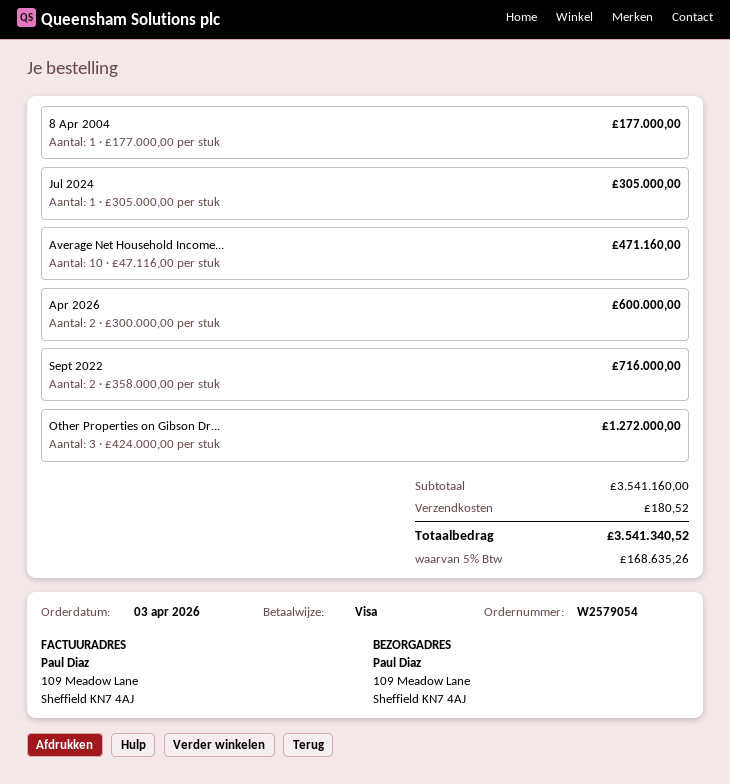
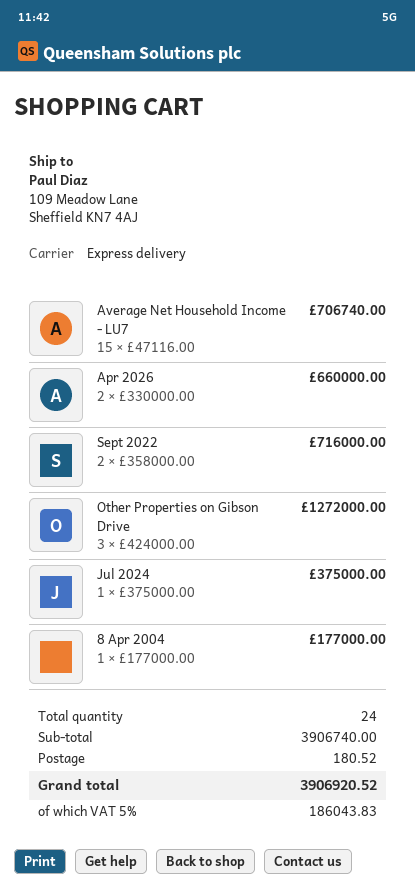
Jul 2024: 1 x 305000.00 = 305000.00 -> 1 x 375000.00 = 375000.00
Average Net Household Income...: 10 x 47116.00 = 471160.00 -> 15 x 47116.00 = 706740.00
Apr 2026: 2 x 300000.00 = 600000.00 -> 2 x 330000.00 = 660000.00
subtotal: 3541160.00 -> 3906740.00
tax: 5% = 168635.26 -> 5% = 186043.83
total: 3541340.52 -> 3906920.52

